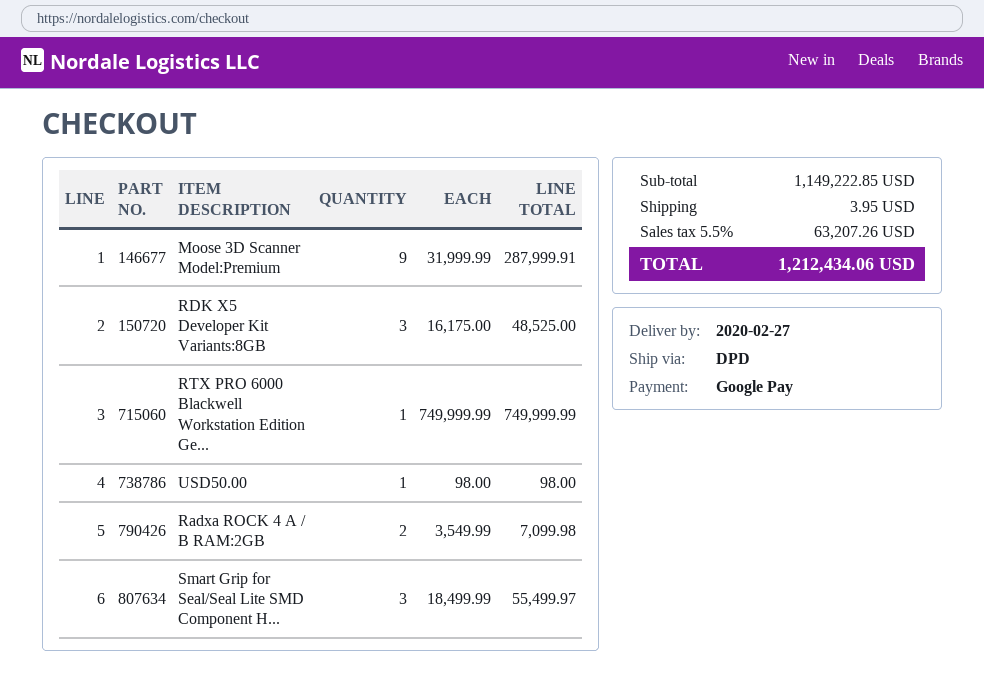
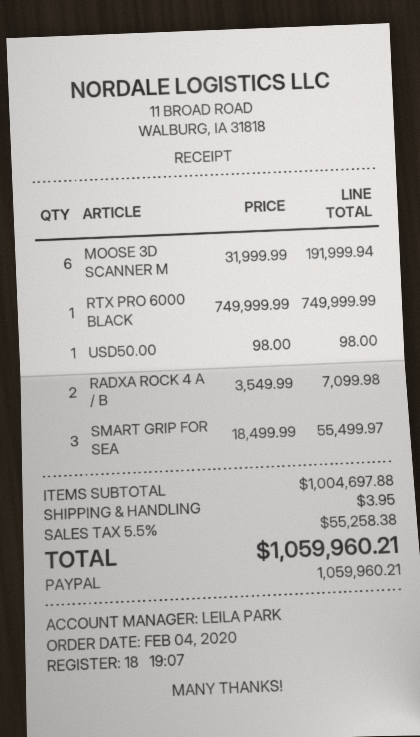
payment method: Google Pay -> PayPal
Moose 3D Scanner Model:Premium: 9 x 31999.99 = 287999.91 -> 6 x 31999.99 = 191999.94
RDK X5 Developer Kit Variants:8GB: 3 x 16175.00 = 48525.00 -> none
subtotal: 1149222.85 -> 1004697.88
tax: 5.5% = 63207.26 -> 5.5% = 55258.38
total: 1212434.06 -> 1059960.21

